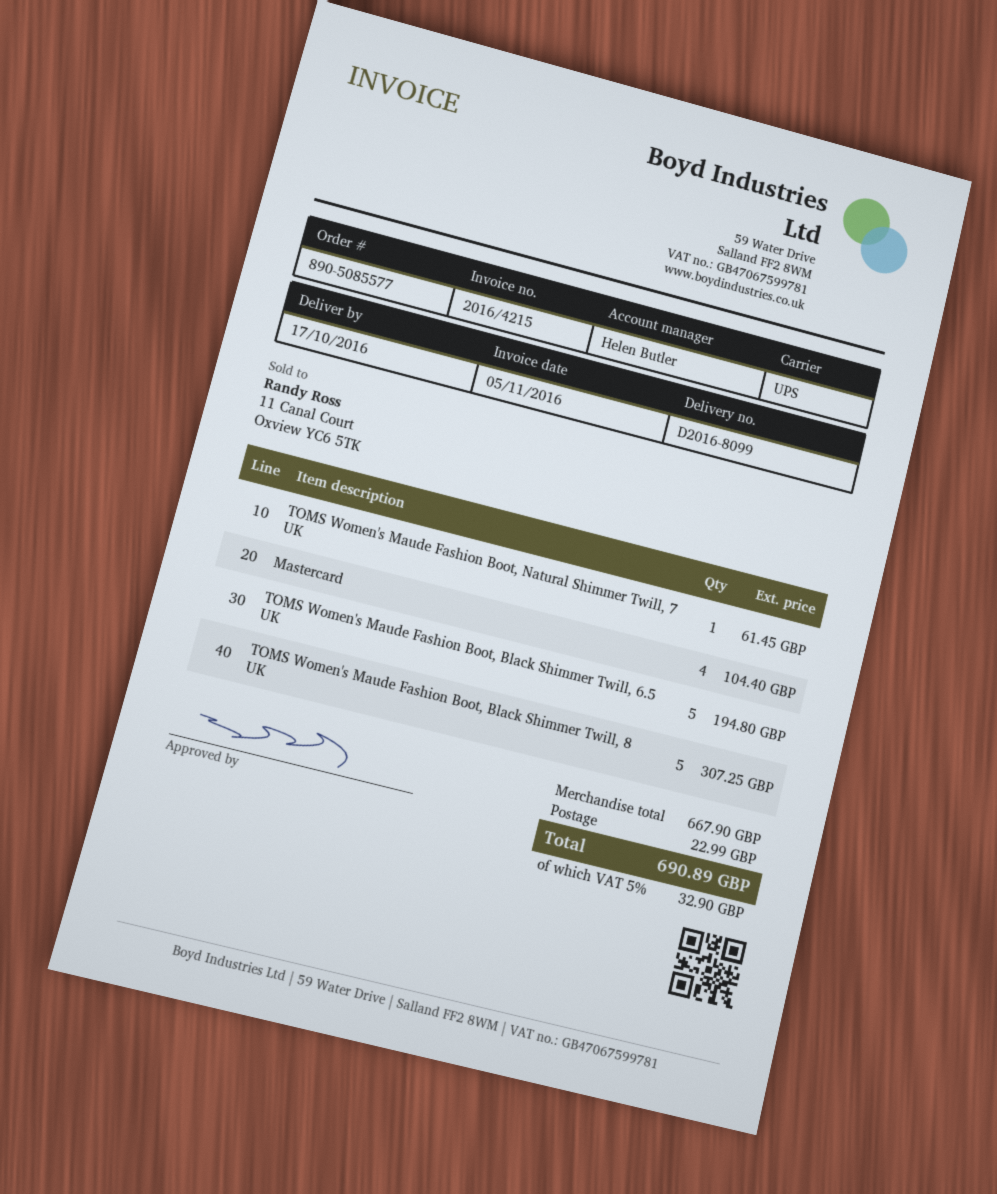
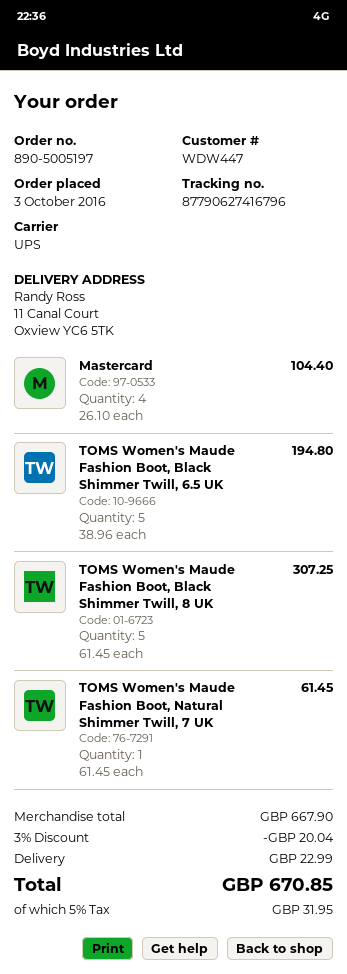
order number: 890-5085577 -> 890-5005197
discount: none -> 3% = 20.04
tax: 5% = 32.90 -> 5% = 31.95
total: 690.89 -> 670.85

